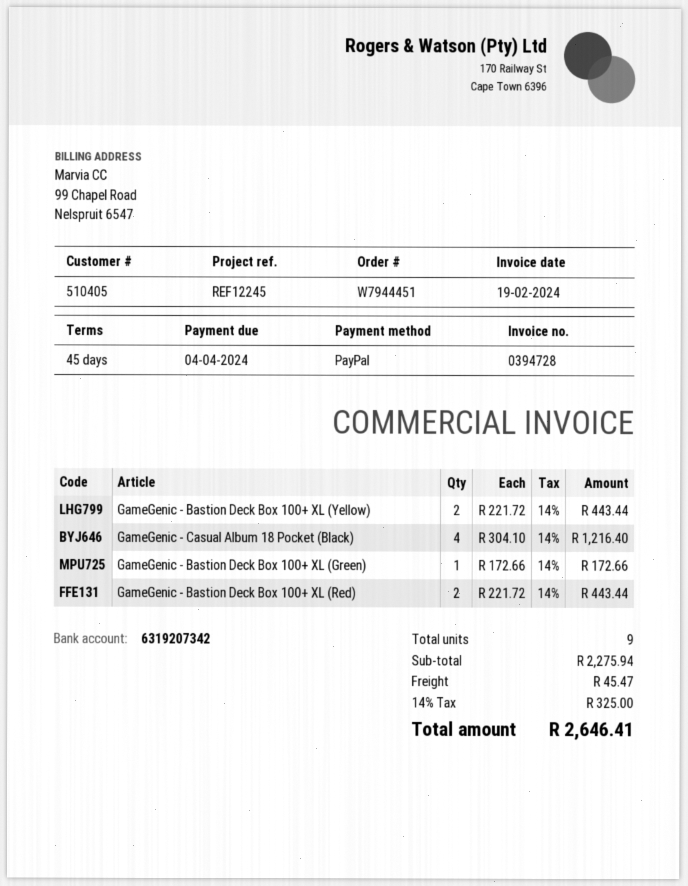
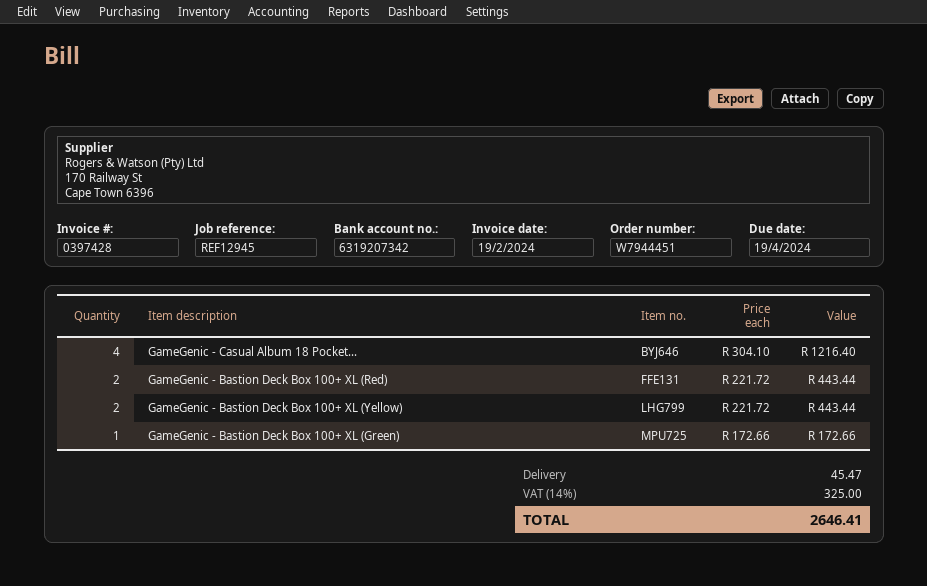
invoice number: 0394728 -> 0397428
due date: 2024-04-04 -> 2024-04-19
reference: REF12245 -> REF12945

